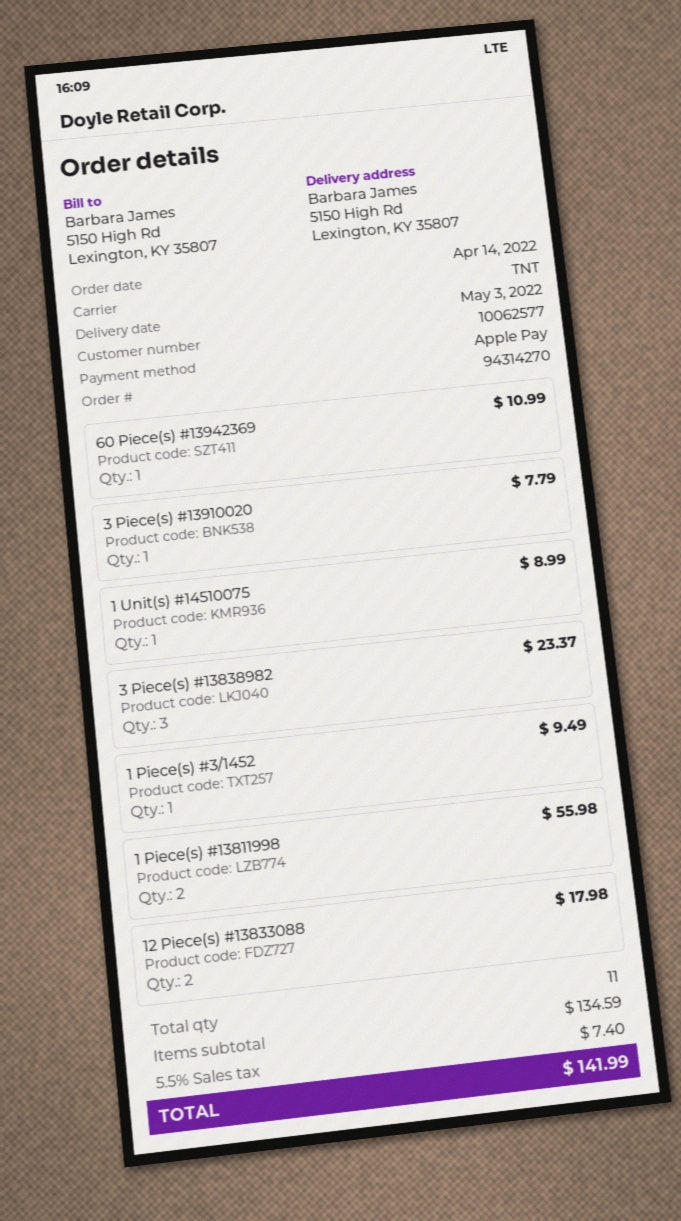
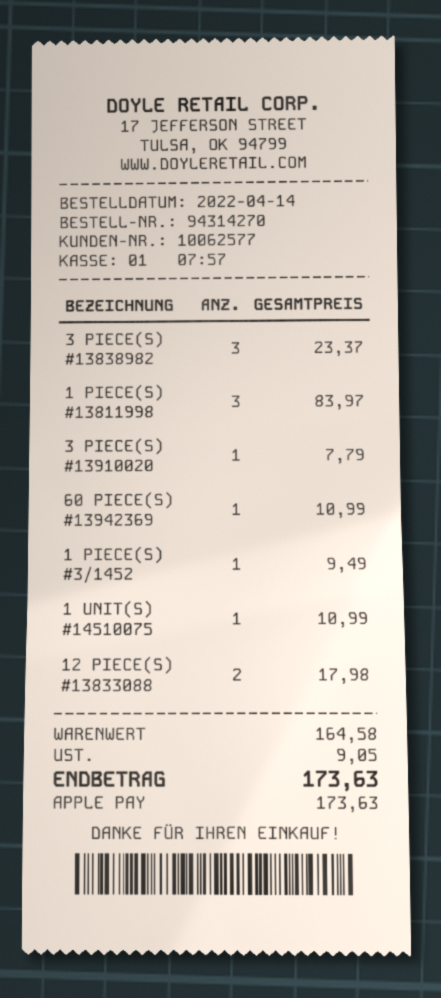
1 Unit(s) #14510075: 1 for 8.99 -> 1 for 10.99
1 Piece(s) #13811998: 2 for 55.98 -> 3 for 83.97
subtotal: 134.59 -> 164.58
tax: 7.40 -> 9.05
total: 141.99 -> 173.63

